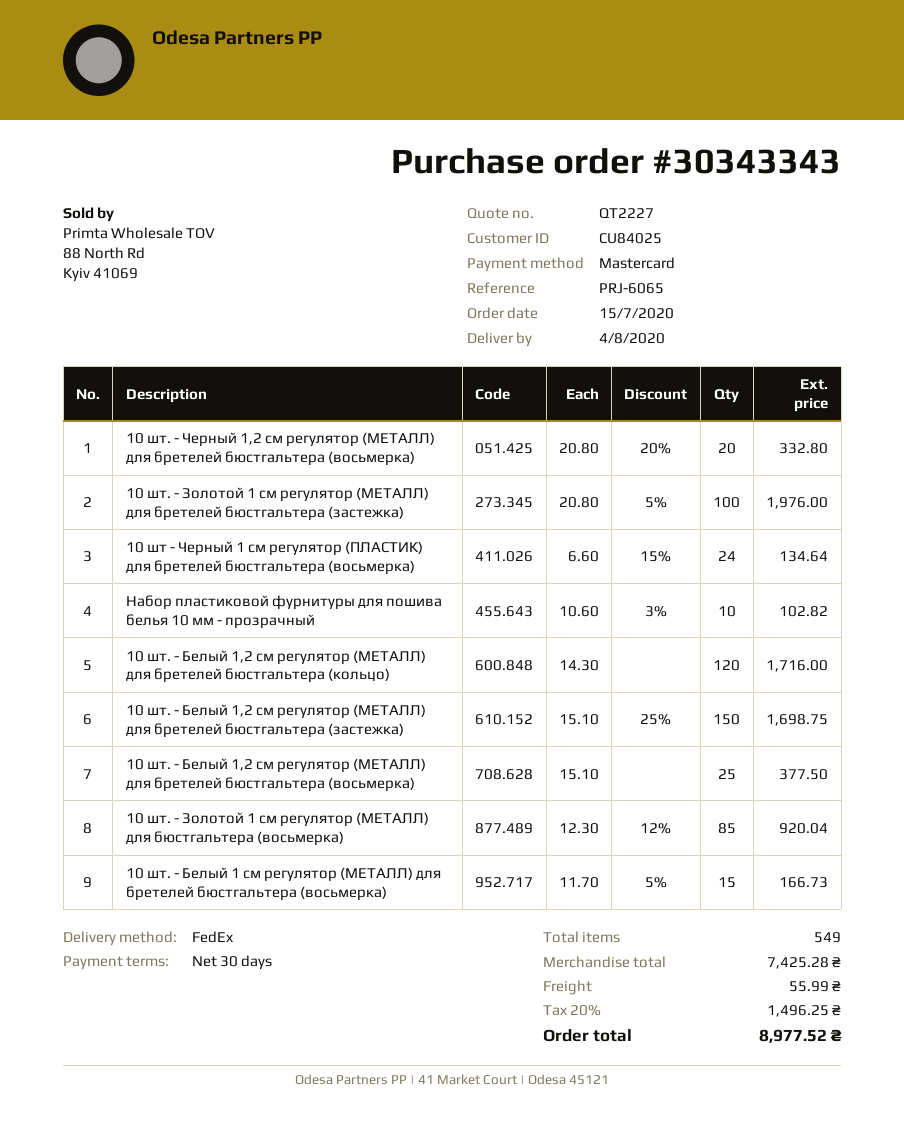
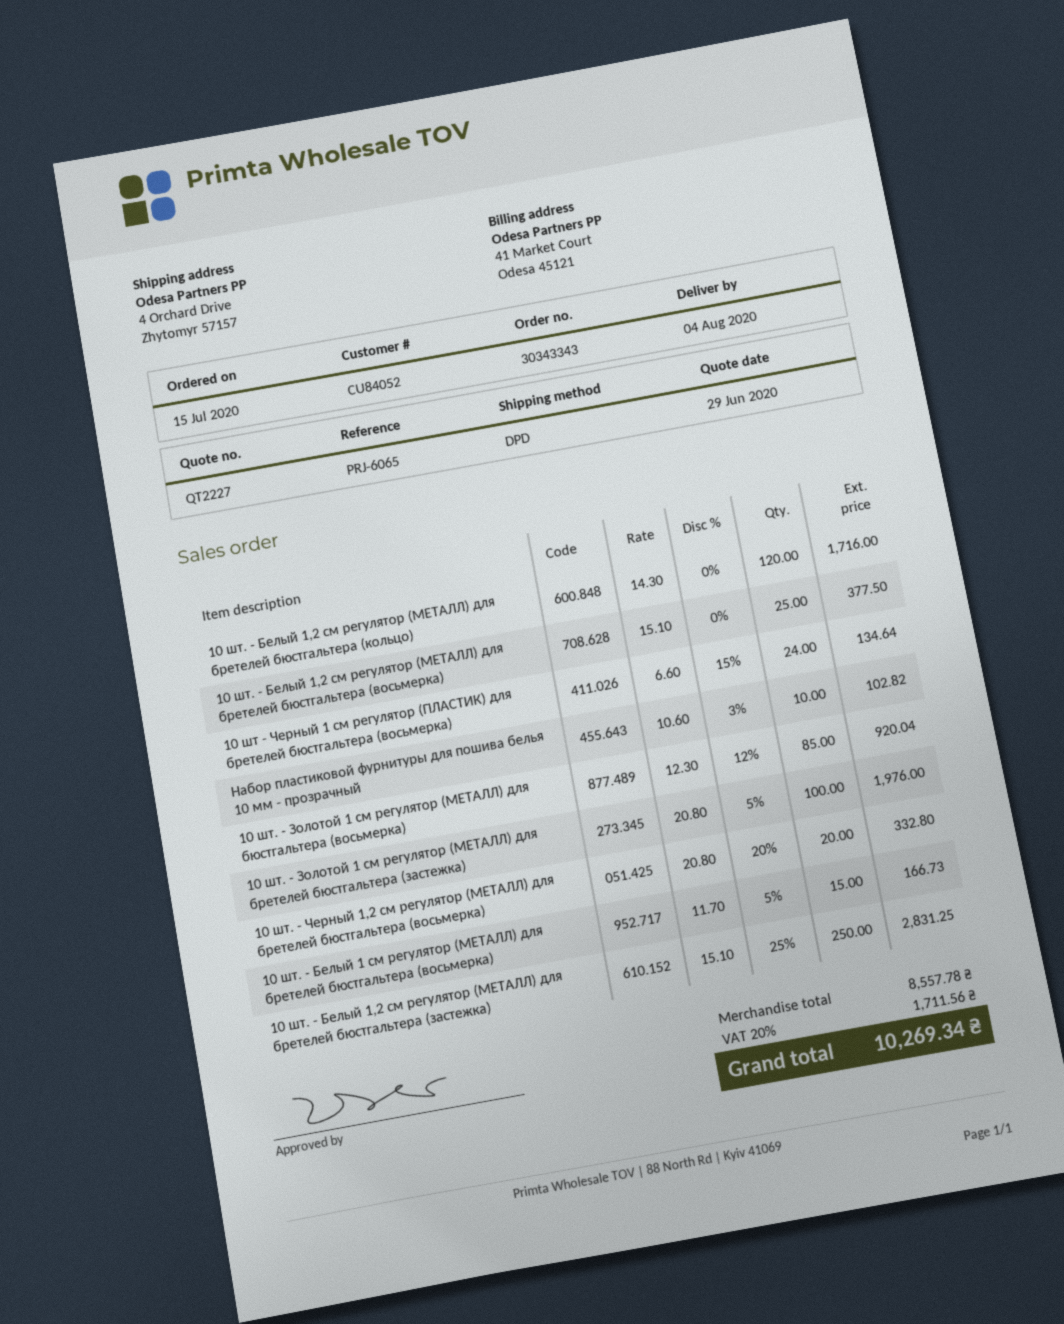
customer number: CU84025 -> CU84052
shipping method: FedEx -> DPD
10 шт. - Белый 1,2 см регулятор (МЕТАЛЛ) для бретелей бюстгальтера (застежка): 150 x 15.10 - 25% = 1698.75 -> 250 x 15.10 - 25% = 2831.25
subtotal: 7425.28 -> 8557.78
shipping: 55.99 -> none
tax: 20% = 1496.25 -> 20% = 1711.56
total: 8977.52 -> 10269.34

